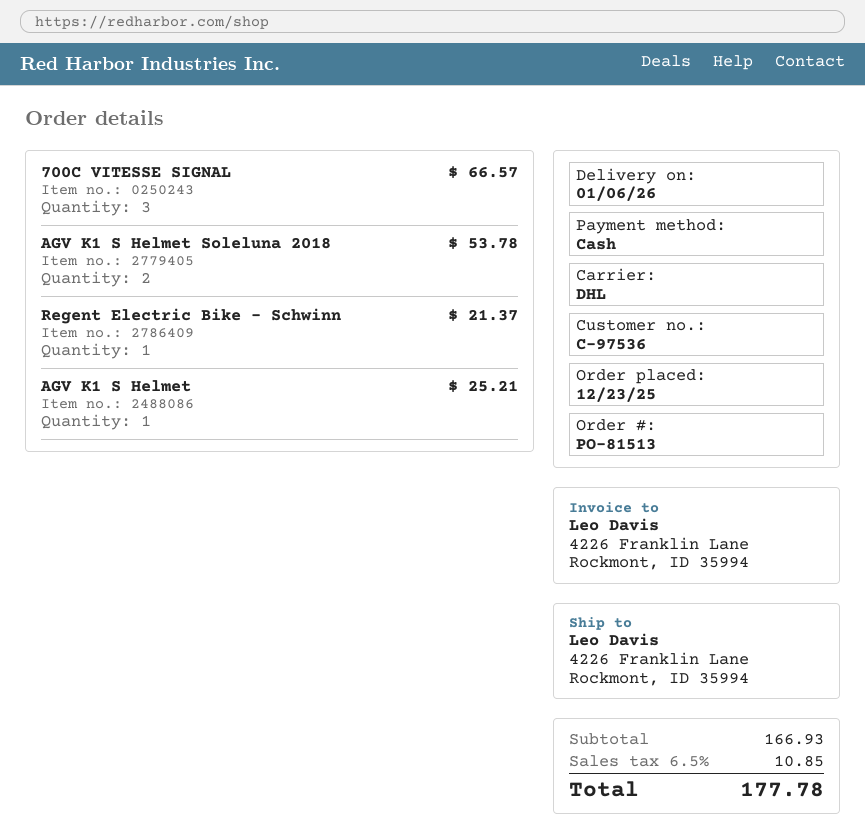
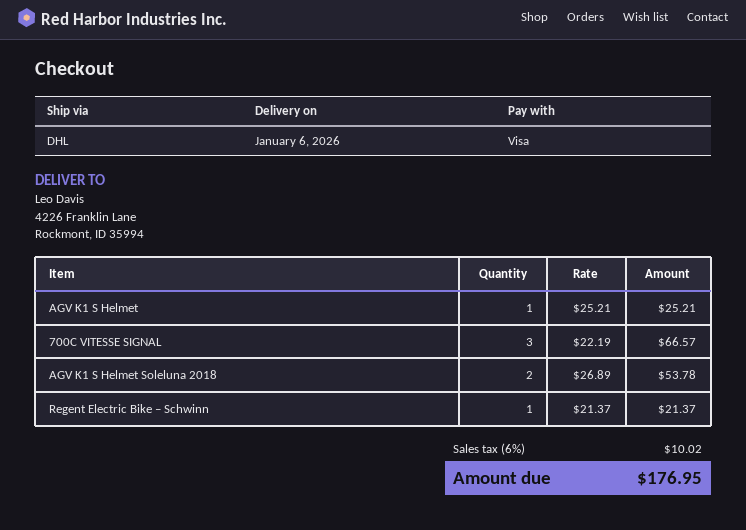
payment method: cash -> Visa
tax: 6.5% = 10.85 -> 6% = 10.02
total: 177.78 -> 176.95

